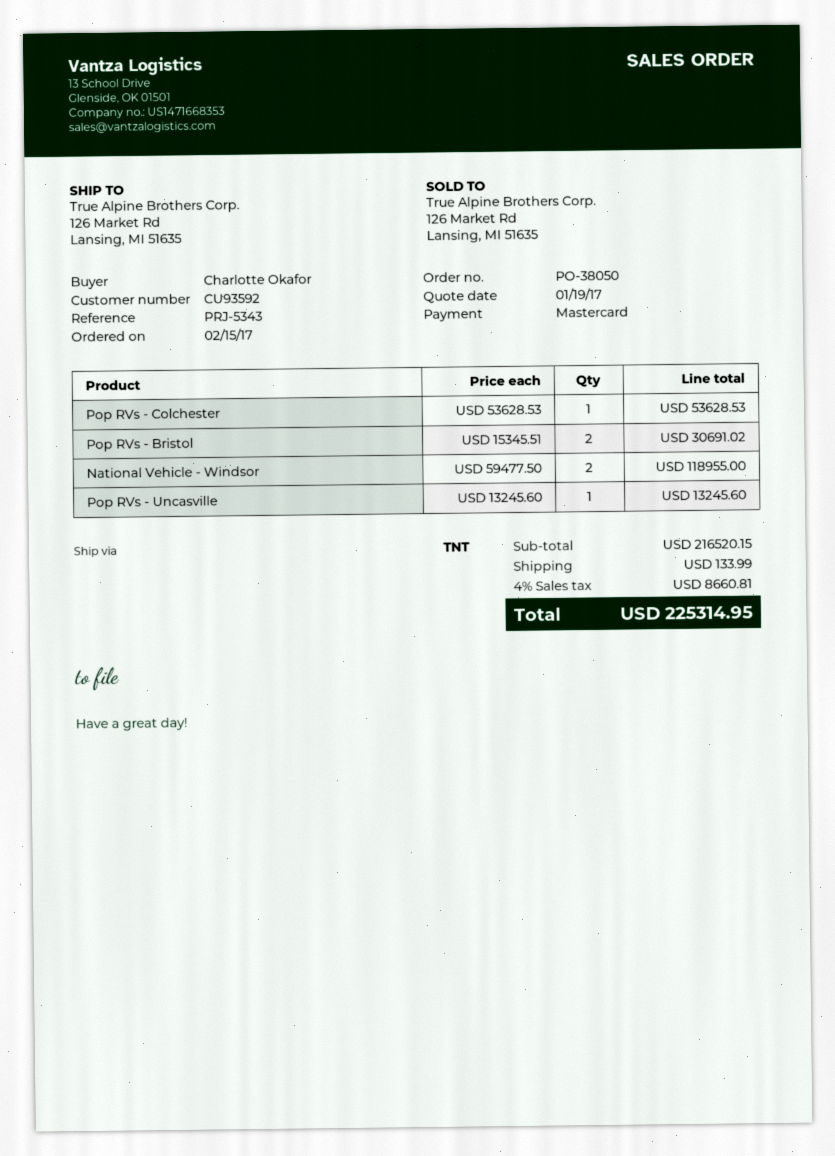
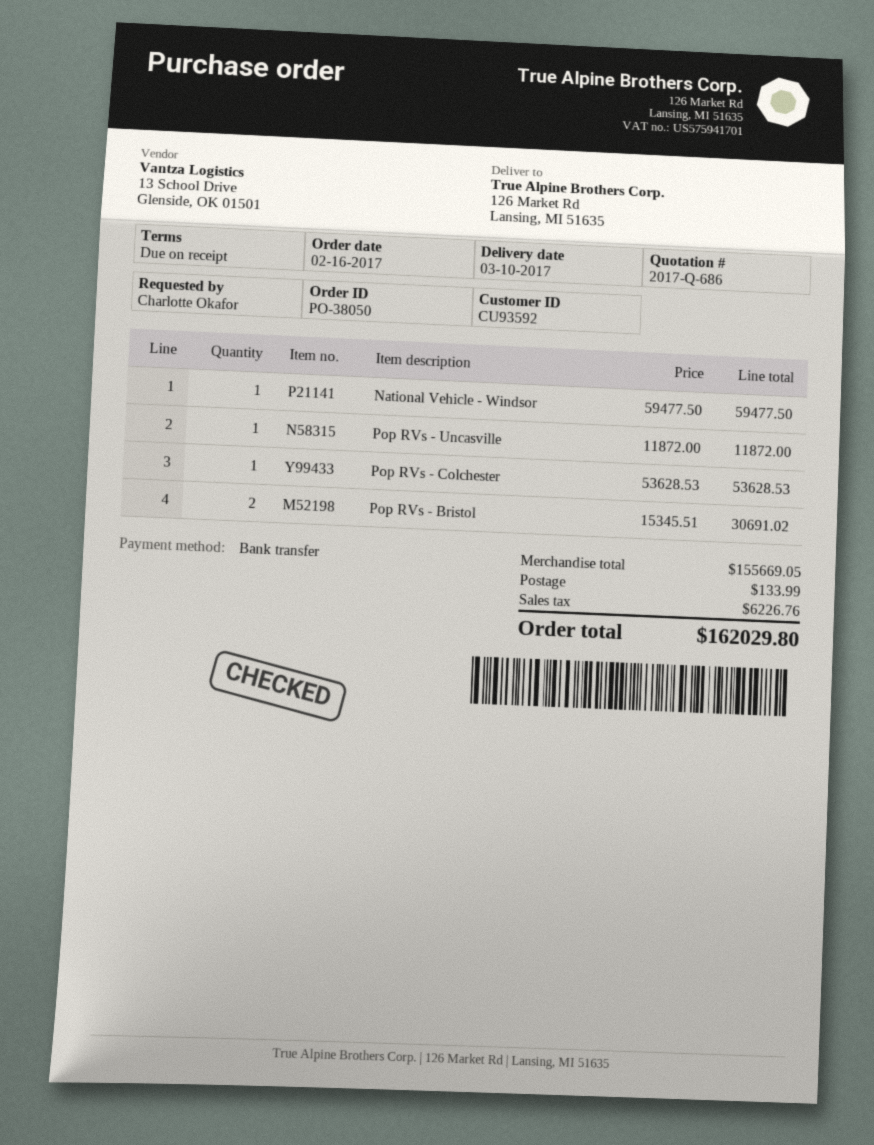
order date: 2017-02-15 -> 2017-02-16
payment method: Mastercard -> bank transfer
National Vehicle - Windsor: 2 x 59477.50 = 118955.00 -> 1 x 59477.50 = 59477.50
Pop RVs - Uncasville: 1 x 13245.60 = 13245.60 -> 1 x 11872.00 = 11872.00
subtotal: 216520.15 -> 155669.05
tax: 8660.81 -> 6226.76
total: 225314.95 -> 162029.80

